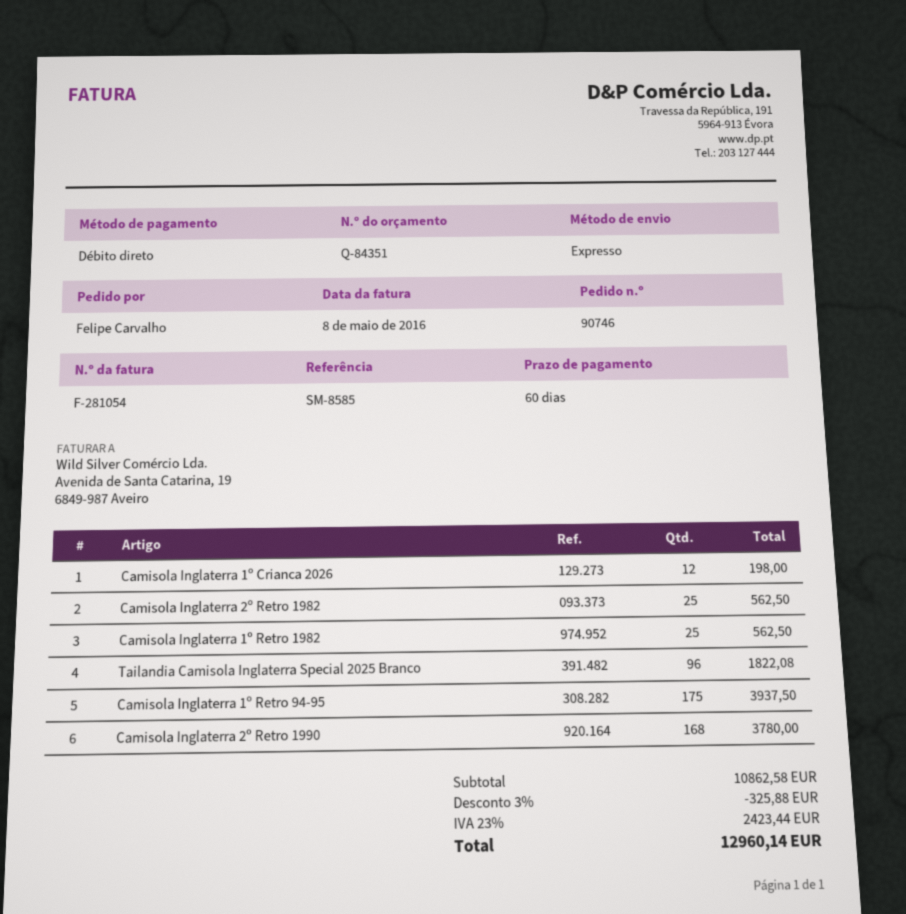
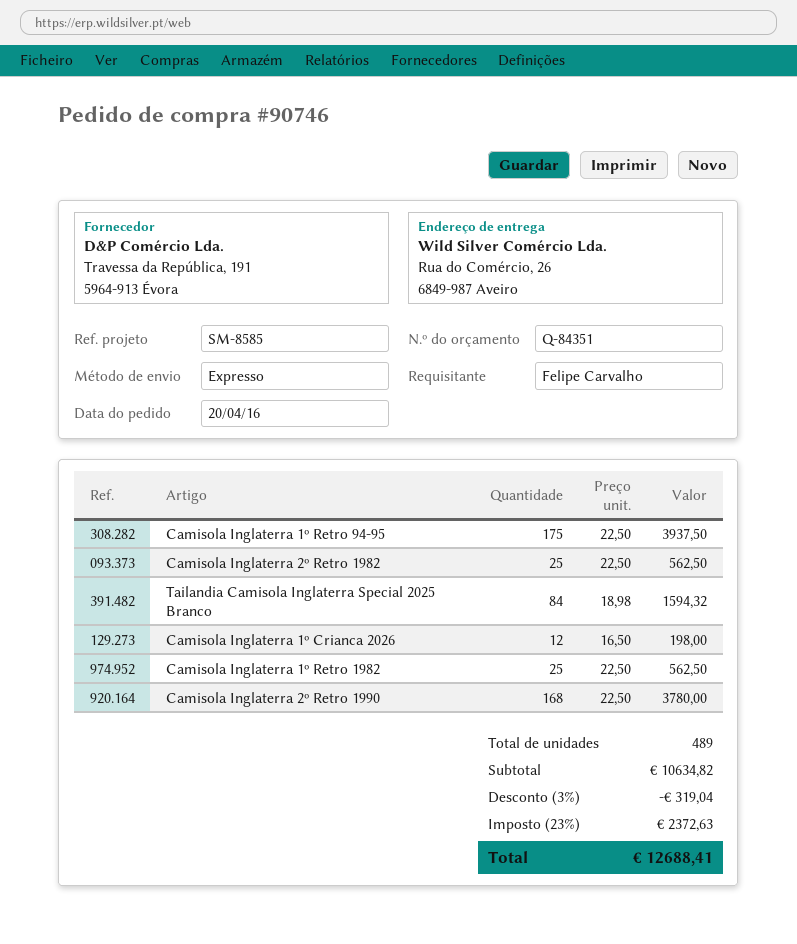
Tailandia Camisola Inglaterra Special 2025 Branco: 96 for 1822.08 -> 84 for 1594.32
subtotal: 10862.58 -> 10634.82
discount: 3% = 325.88 -> 3% = 319.04
tax: 23% = 2423.44 -> 23% = 2372.63
total: 12960.14 -> 12688.41

